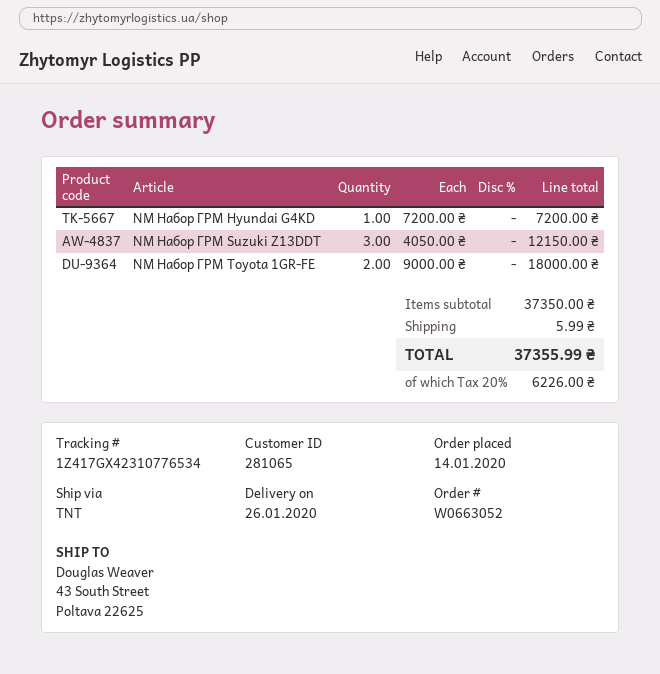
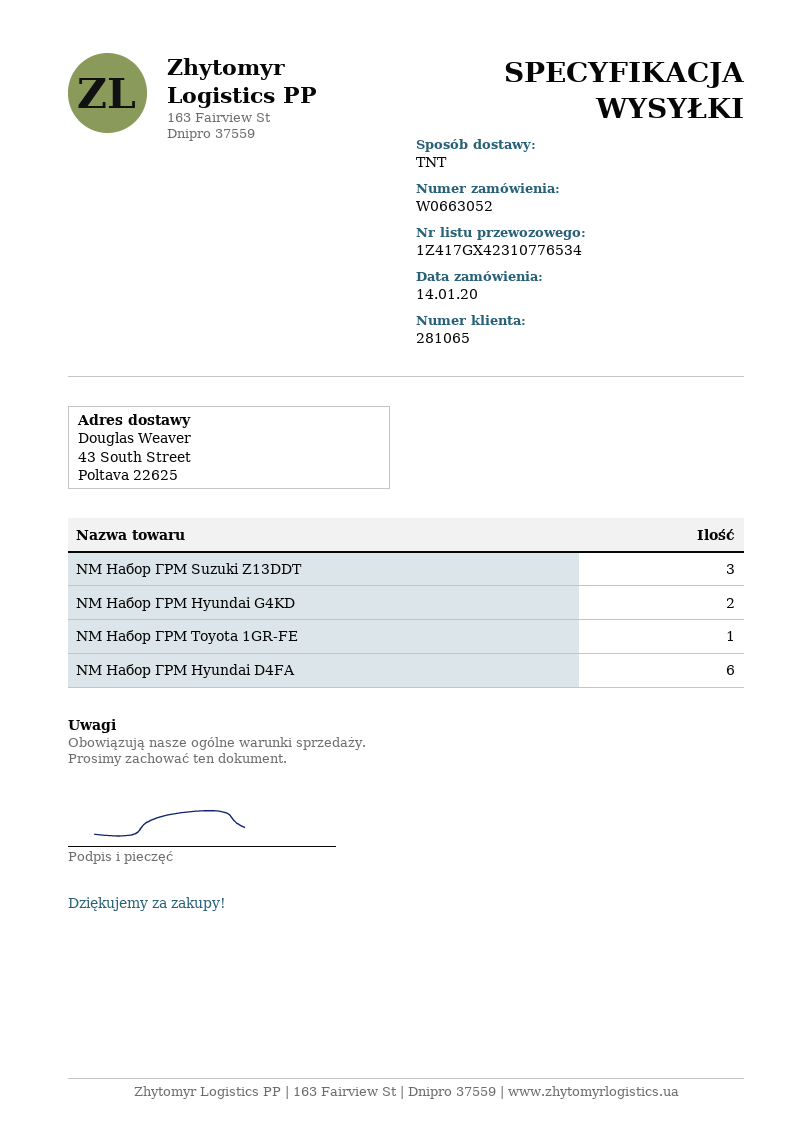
NM Набор ГРМ Hyundai G4KD: 1 -> 2
NM Набор ГРМ Toyota 1GR-FE: 2 -> 1
NM Набор ГРМ Hyundai D4FA: none -> 6

